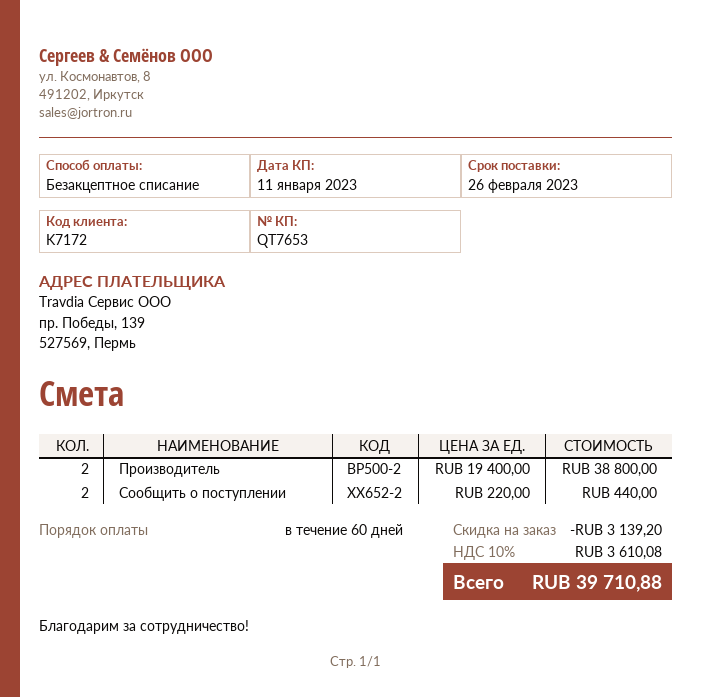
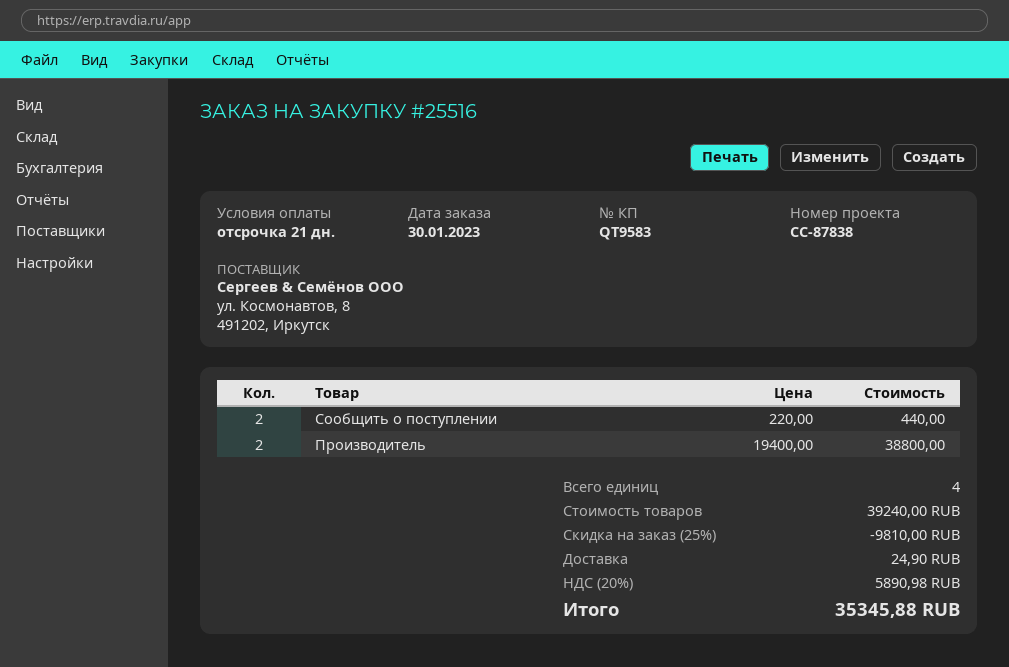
quote number: QT7653 -> QT9583
payment terms: 60 days -> 21 days
discount: 3139.20 -> 9810.00
shipping: none -> 24.90
tax: 10% = 3610.08 -> 20% = 5890.98
total: 39710.88 -> 35345.88

